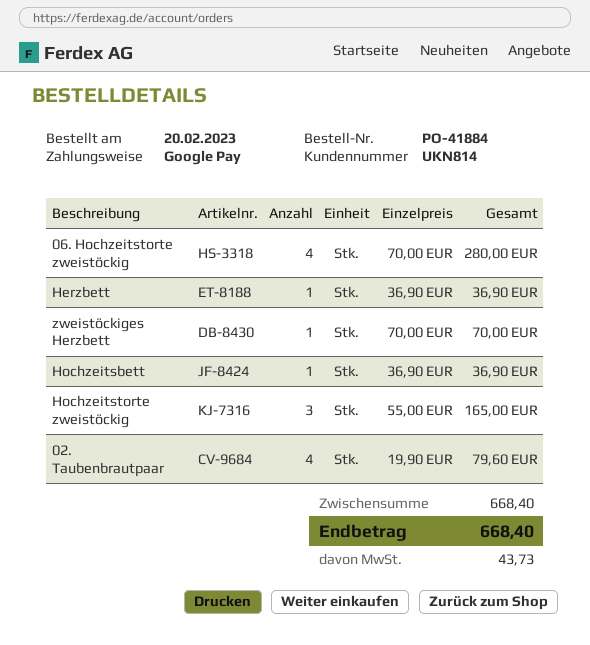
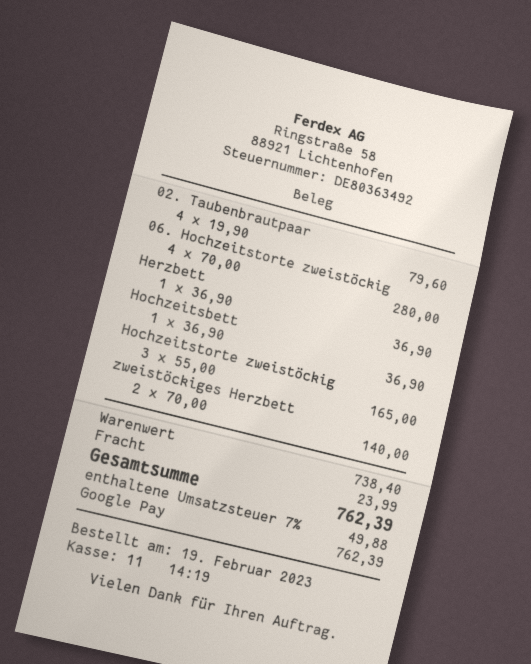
order date: 2023-02-20 -> 2023-02-19
zweistöckiges Herzbett: 1 x 70.00 = 70.00 -> 2 x 70.00 = 140.00
subtotal: 668.40 -> 738.40
shipping: none -> 23.99
tax: 43.73 -> 49.88
total: 668.40 -> 762.39

